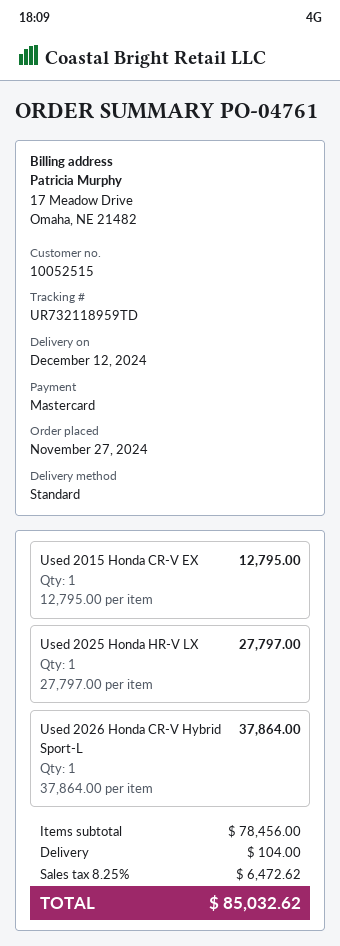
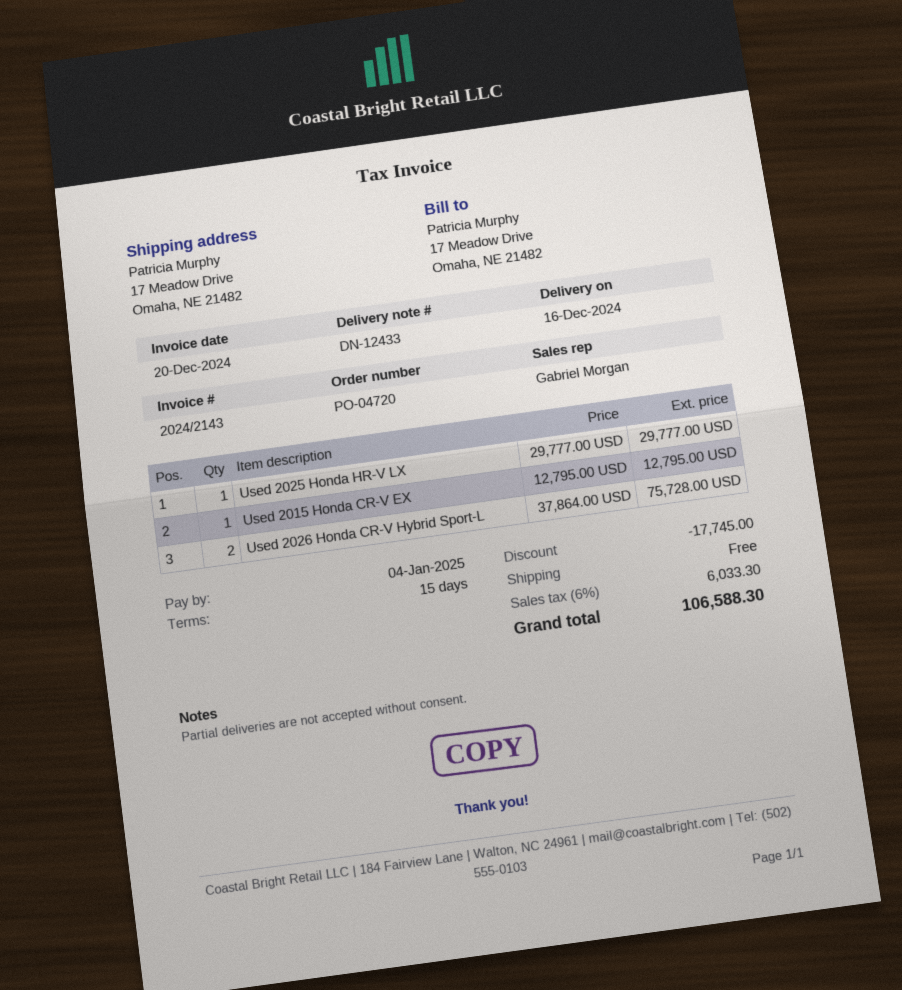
order number: PO-04761 -> PO-04720
delivery date: 2024-12-12 -> 2024-12-16
Used 2025 Honda HR-V LX: 1 x 27797.00 = 27797.00 -> 1 x 29777.00 = 29777.00
Used 2026 Honda CR-V Hybrid Sport-L: 1 x 37864.00 = 37864.00 -> 2 x 37864.00 = 75728.00
discount: none -> 17745.00
shipping: 104.00 -> 0.00
tax: 8.25% = 6472.62 -> 6% = 6033.30
total: 85032.62 -> 106588.30

